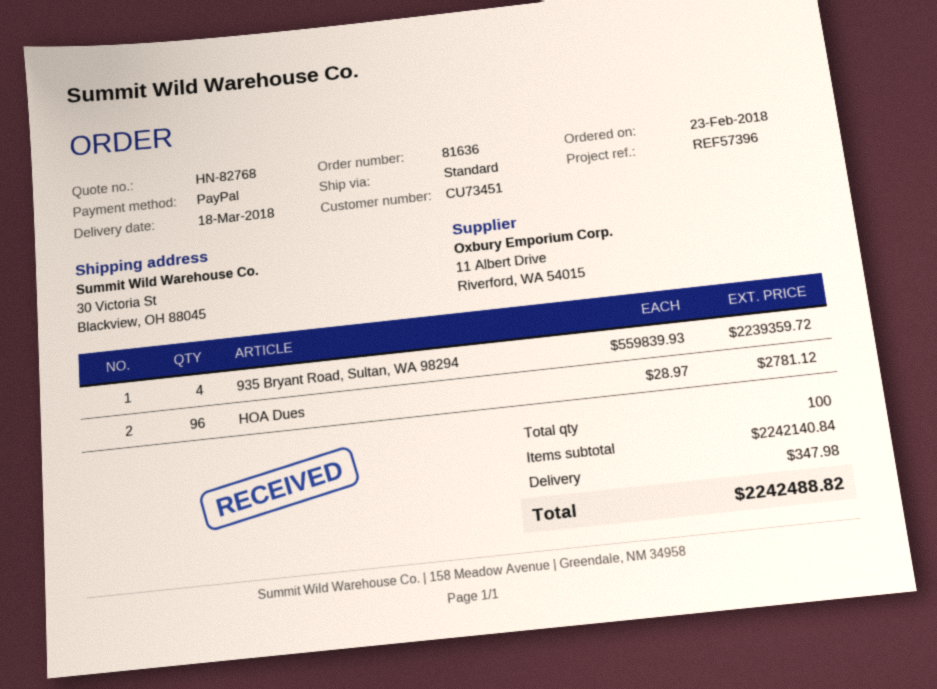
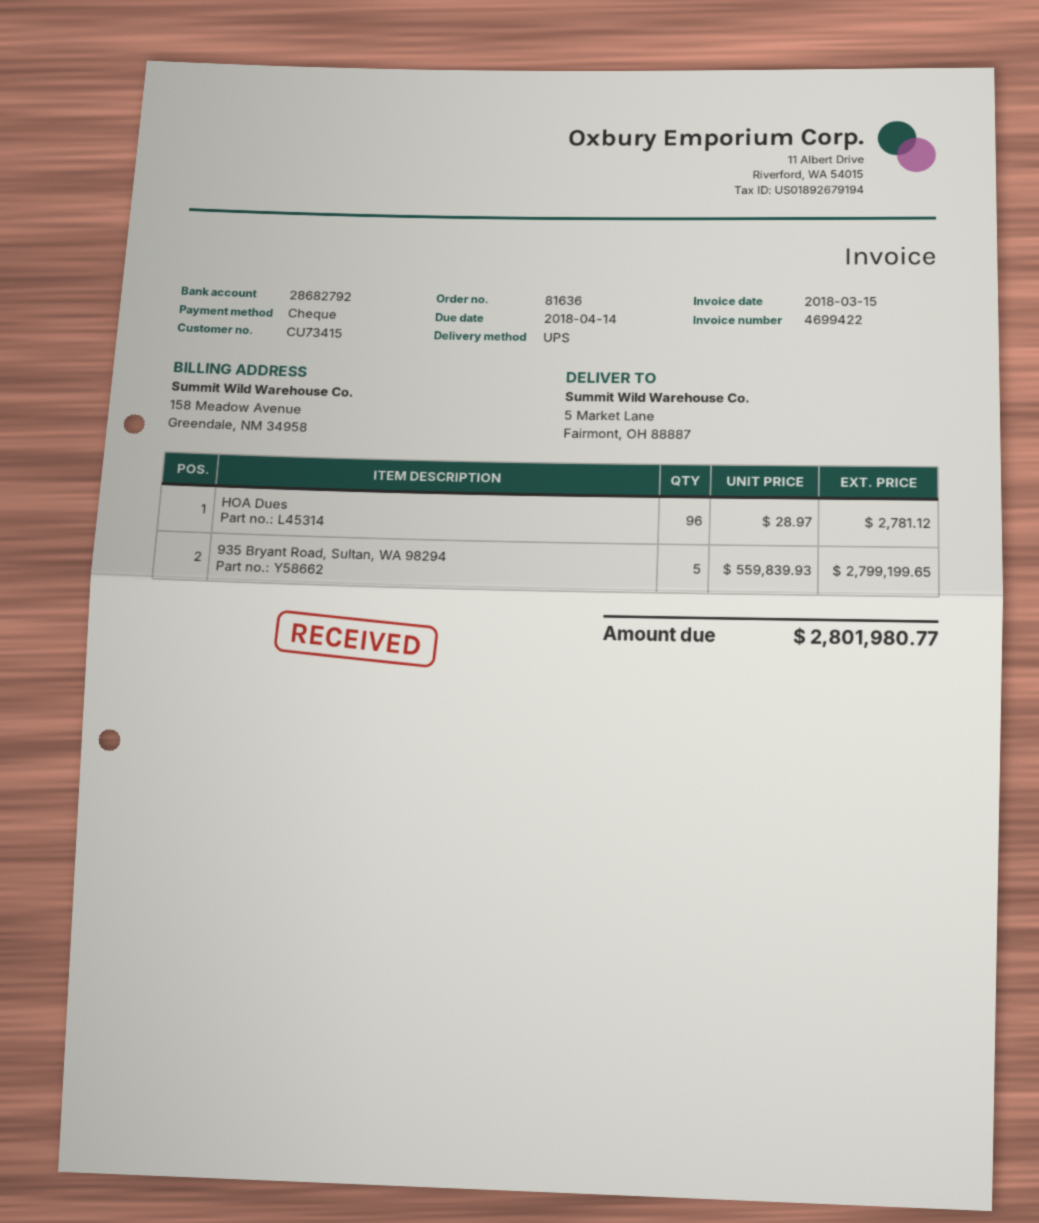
customer number: CU73451 -> CU73415
payment method: PayPal -> cheque
shipping method: standard -> UPS
ship to: 30 Victoria St, Blackview, OH 88045 -> 5 Market Lane, Fairmont, OH 88887
935 Bryant Road, Sultan, WA 98294: 4 x 559839.93 = 2239359.72 -> 5 x 559839.93 = 2799199.65
shipping: 347.98 -> none
total: 2242488.82 -> 2801980.77

